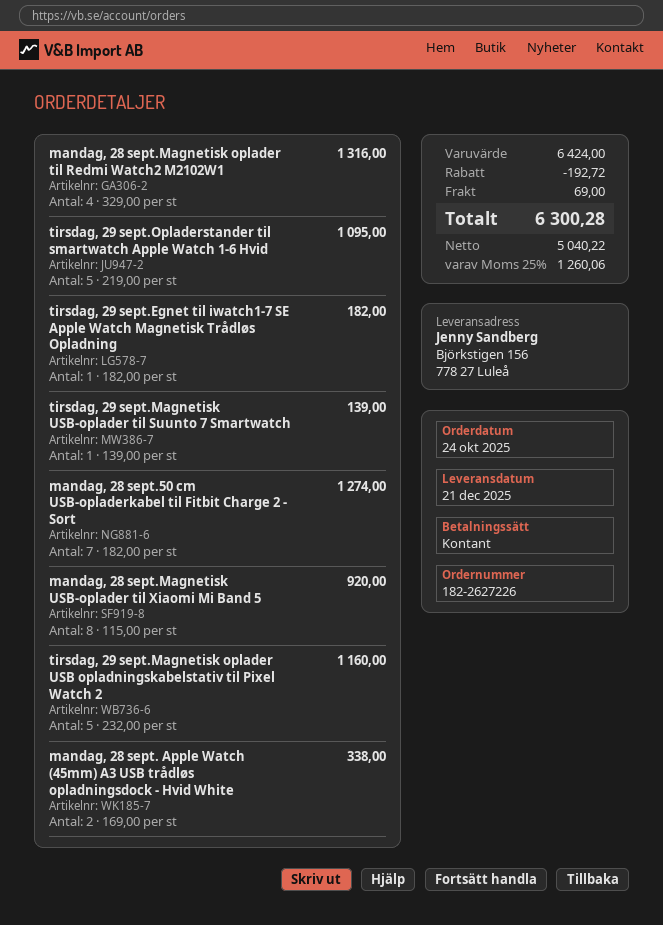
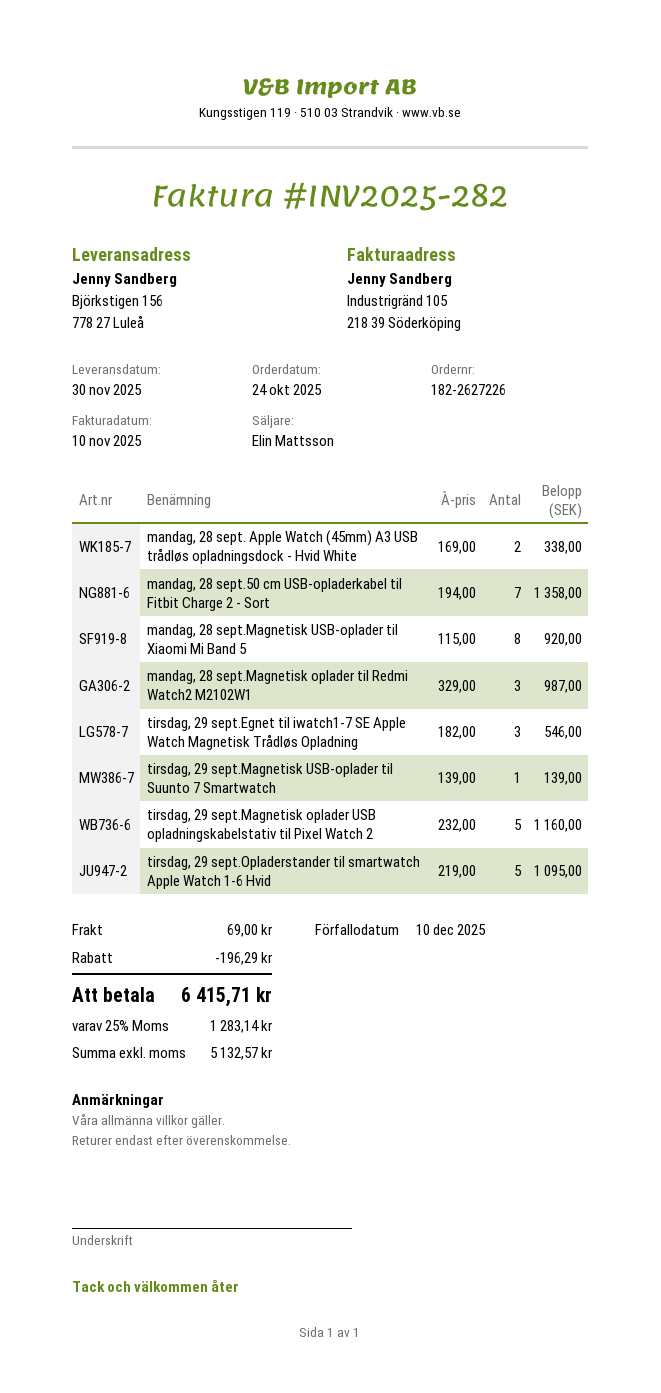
delivery date: 2025-12-21 -> 2025-11-30
mandag, 28 sept.Magnetisk oplader til Redmi Watch2 M2102W1: 4 x 329.00 = 1316.00 -> 3 x 329.00 = 987.00
tirsdag, 29 sept.Egnet til iwatch1-7 SE Apple Watch Magnetisk Trådløs Opladning: 1 x 182.00 = 182.00 -> 3 x 182.00 = 546.00
mandag, 28 sept.50 cm USB-opladerkabel til Fitbit Charge 2 - Sort: 7 x 182.00 = 1274.00 -> 7 x 194.00 = 1358.00
discount: 192.72 -> 196.29
net: 5040.22 -> 5132.57
tax: 25% = 1260.06 -> 25% = 1283.14
total: 6300.28 -> 6415.71

